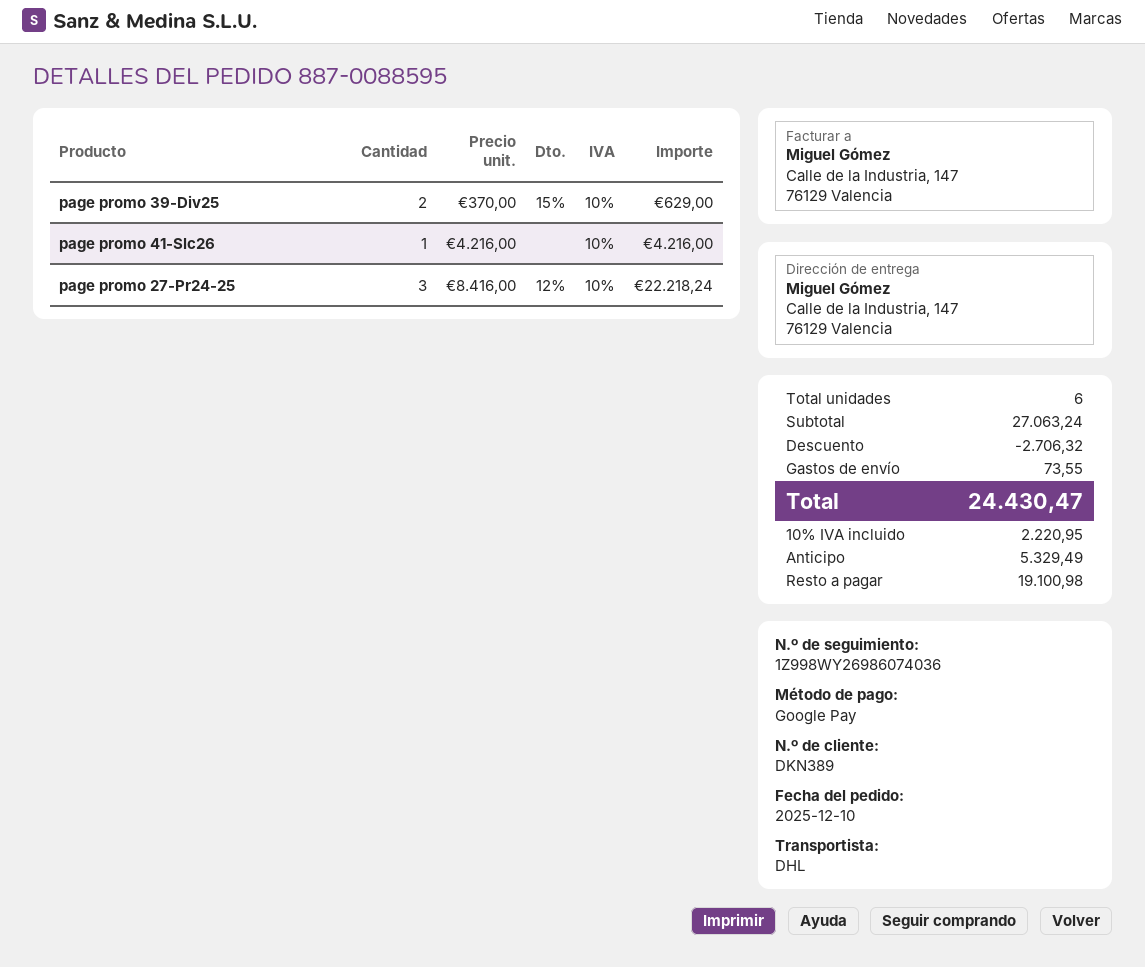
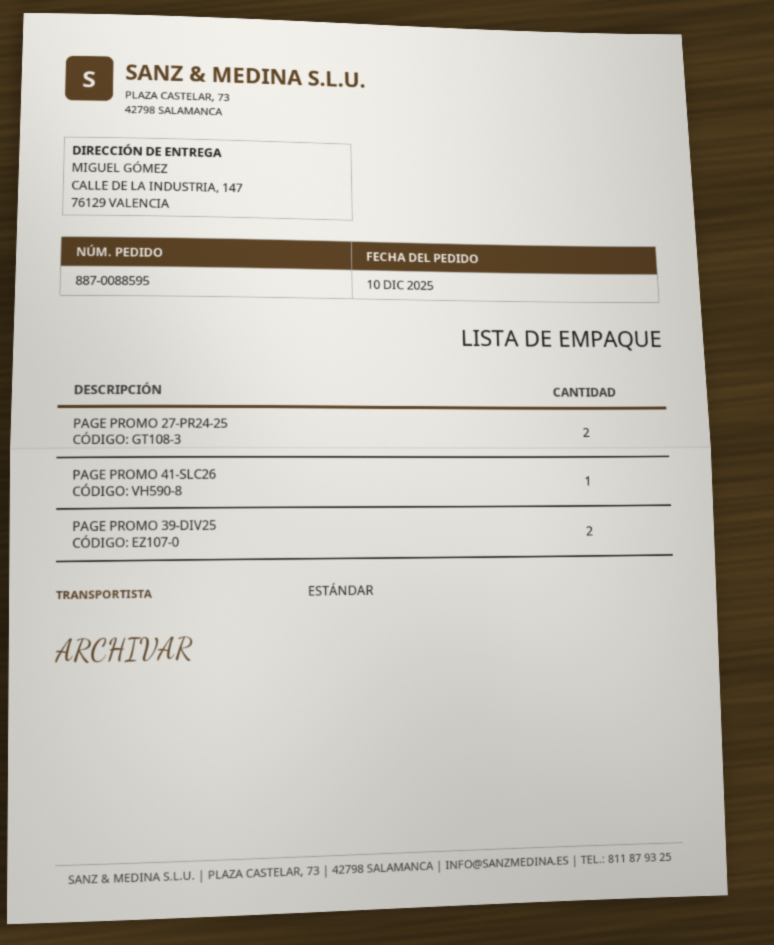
shipping method: DHL -> standard
page promo 27-Pr24-25: 3 -> 2

